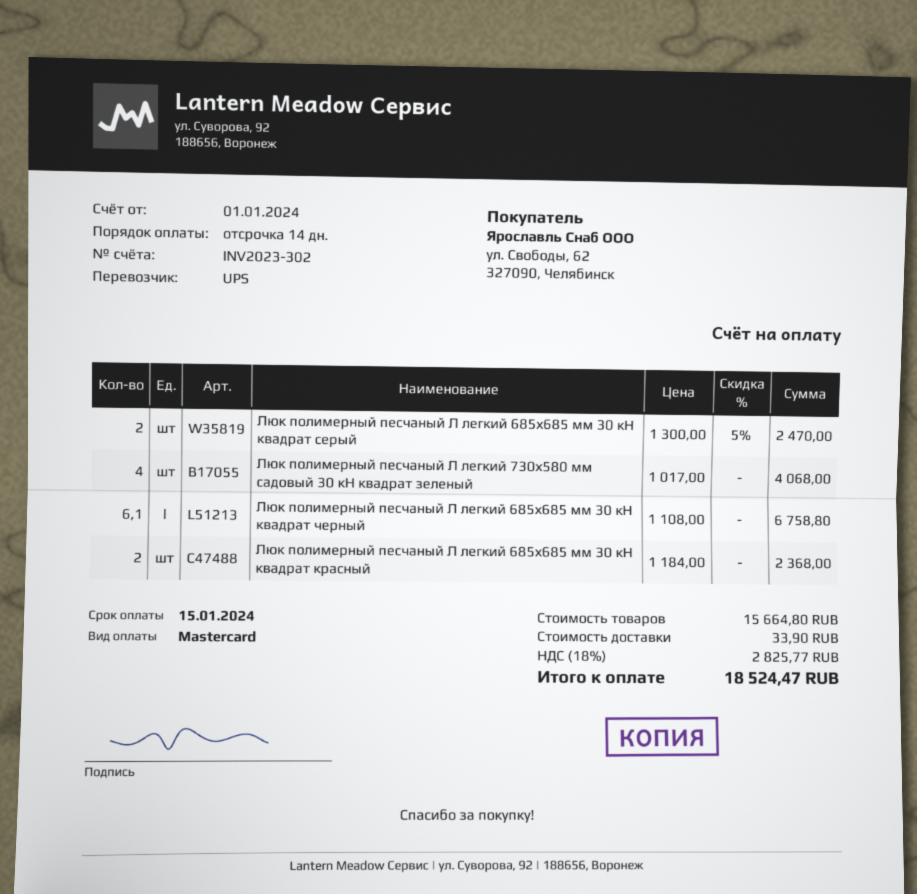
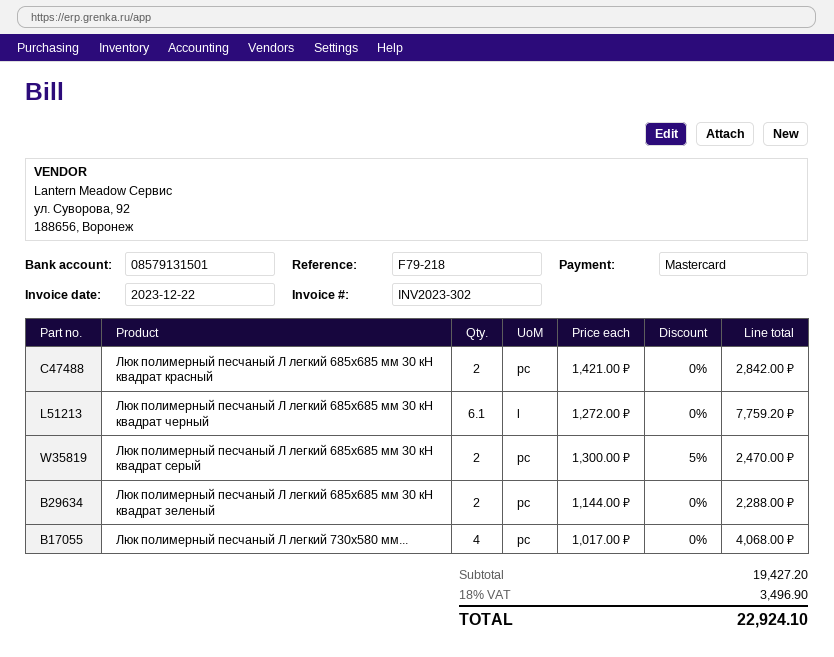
invoice date: 2024-01-01 -> 2023-12-22
Люк полимерный песчаный Л легкий 685х685 мм 30 кН квадрат черный: 6.1 x 1108.00 = 6758.80 -> 6.1 x 1272.00 = 7759.20
Люк полимерный песчаный Л легкий 685х685 мм 30 кН квадрат красный: 2 x 1184.00 = 2368.00 -> 2 x 1421.00 = 2842.00
Люк полимерный песчаный Л легкий 685х685 мм 30 кН квадрат зеленый: none -> 2 x 1144.00 = 2288.00
subtotal: 15664.80 -> 19427.20
shipping: 33.90 -> none
tax: 18% = 2825.77 -> 18% = 3496.90
total: 18524.47 -> 22924.10

